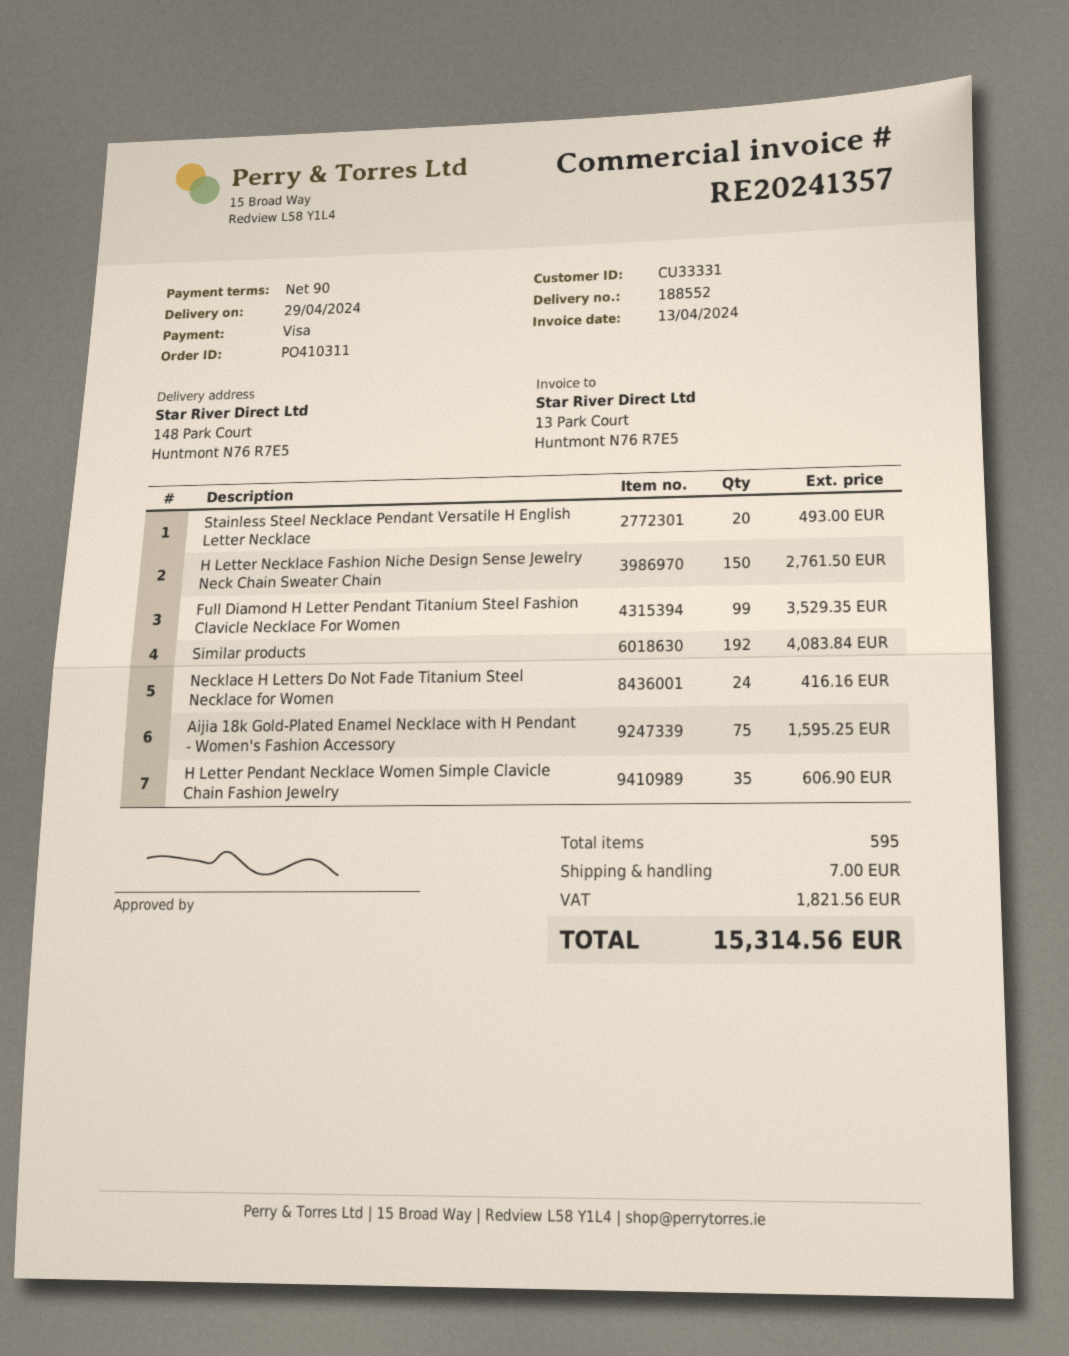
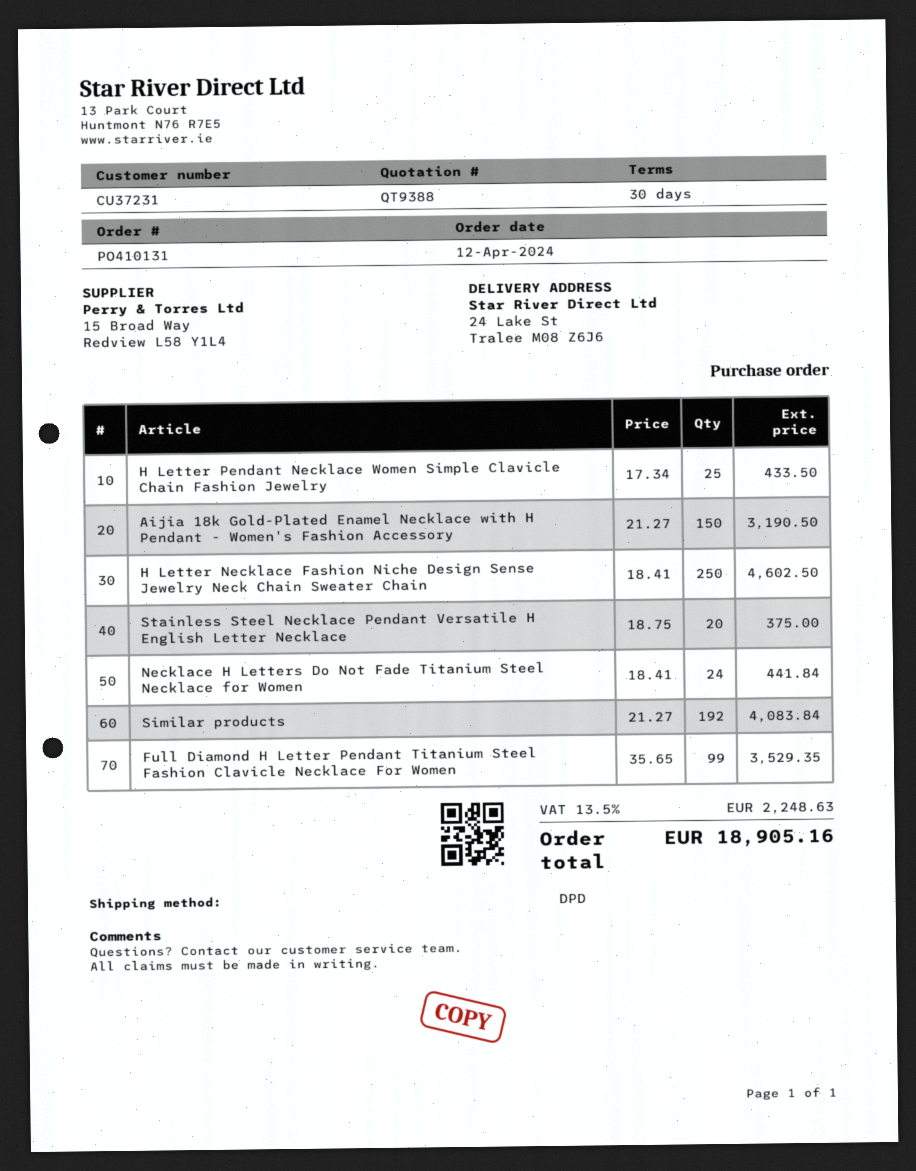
order number: PO410311 -> PO410131
payment terms: 90 days -> 30 days
customer number: CU33331 -> CU37231
ship to: 148 Park Court, Huntmont N76 R7E5 -> 24 Lake St, Tralee M08 Z6J6
Stainless Steel Necklace Pendant Versatile H English Letter Necklace: 20 for 493.00 -> 20 for 375.00
H Letter Necklace Fashion Niche Design Sense Jewelry Neck Chain Sweater Chain: 150 for 2761.50 -> 250 for 4602.50
Necklace H Letters Do Not Fade Titanium Steel Necklace for Women: 24 for 416.16 -> 24 for 441.84
Aijia 18k Gold-Plated Enamel Necklace with H Pendant - Women's Fashion Accessory: 75 for 1595.25 -> 150 for 3190.50
H Letter Pendant Necklace Women Simple Clavicle Chain Fashion Jewelry: 35 for 606.90 -> 25 for 433.50
shipping: 7.00 -> none
tax: 1821.56 -> 2248.63
total: 15314.56 -> 18905.16

